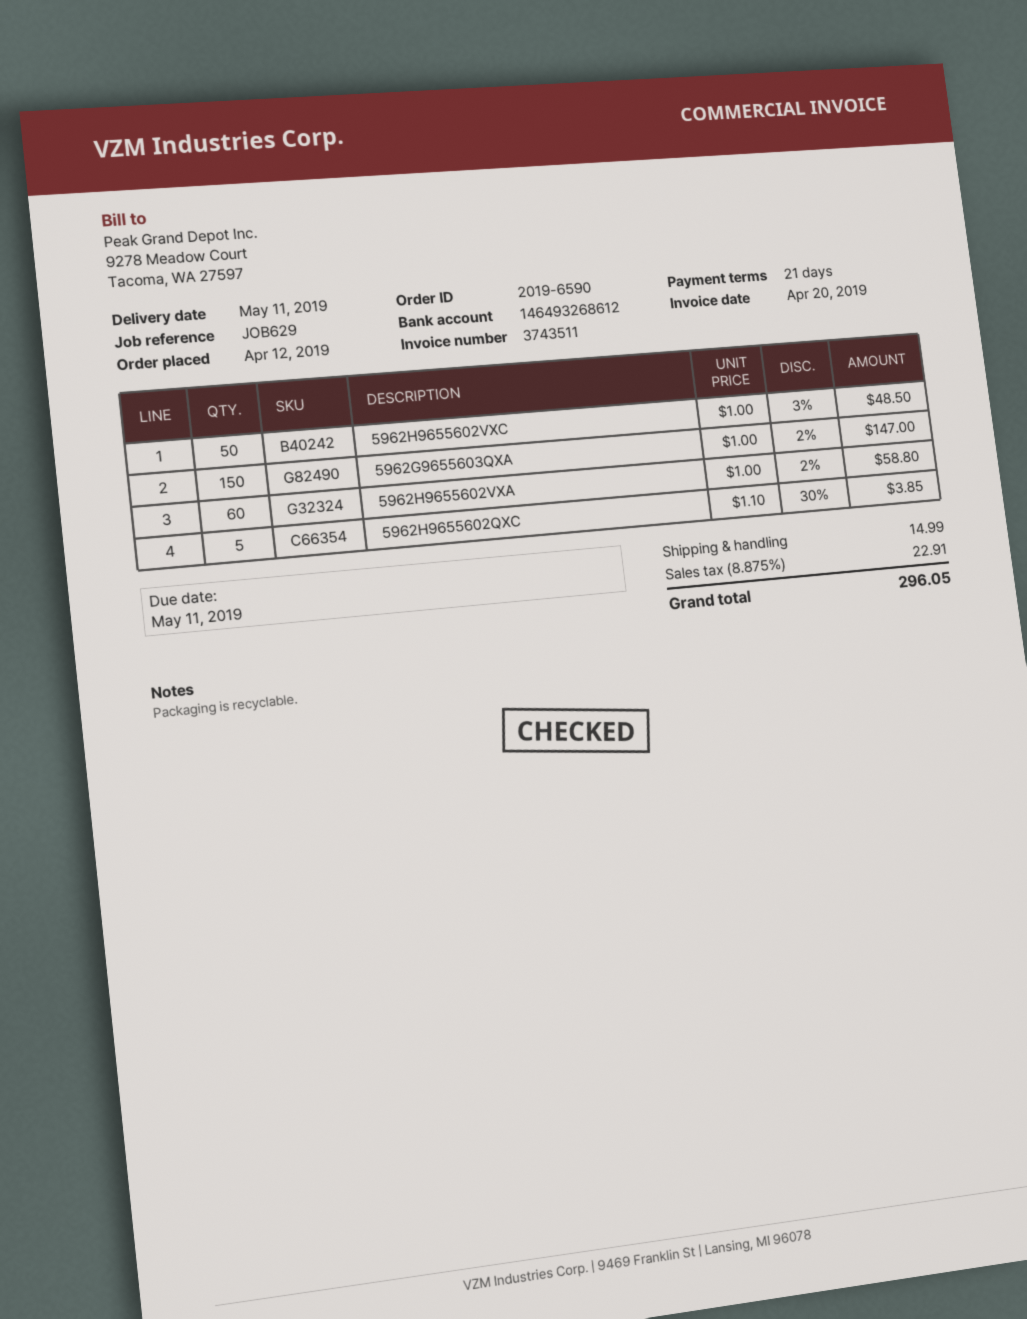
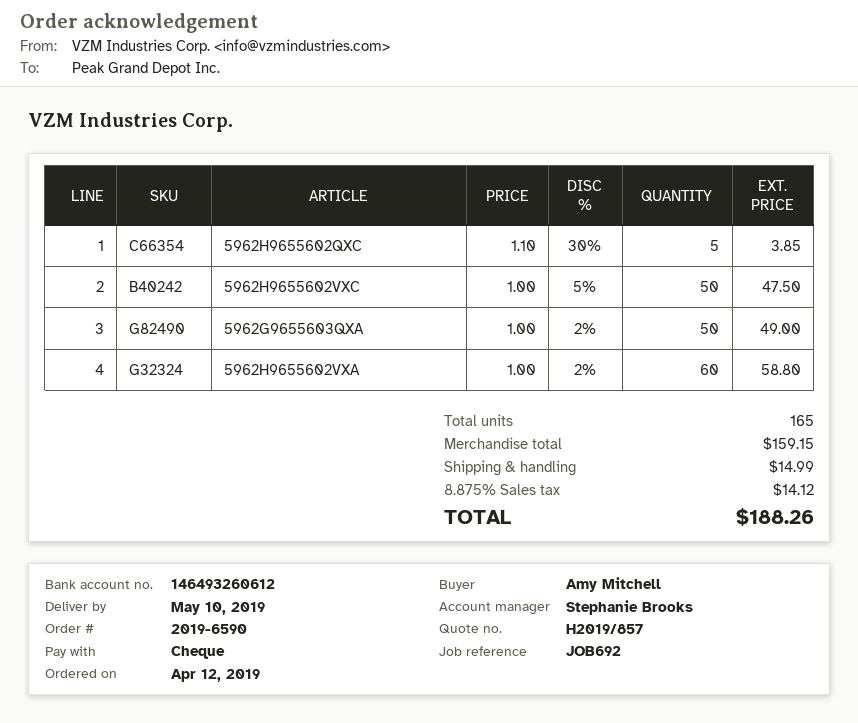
delivery date: 2019-05-11 -> 2019-05-10
reference: JOB629 -> JOB692
bank account: 146493268612 -> 146493260612
5962H9655602VXC: 50 x 1.00 - 3% = 48.50 -> 50 x 1.00 - 5% = 47.50
5962G9655603QXA: 150 x 1.00 - 2% = 147.00 -> 50 x 1.00 - 2% = 49.00
tax: 8.875% = 22.91 -> 8.875% = 14.12
total: 296.05 -> 188.26

